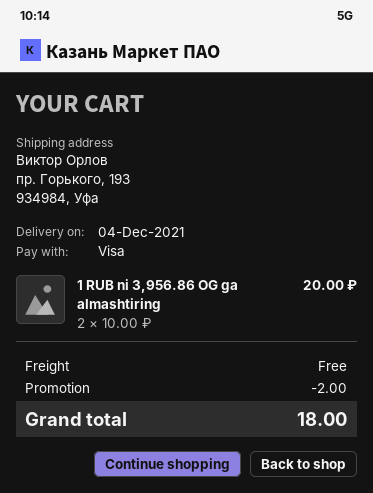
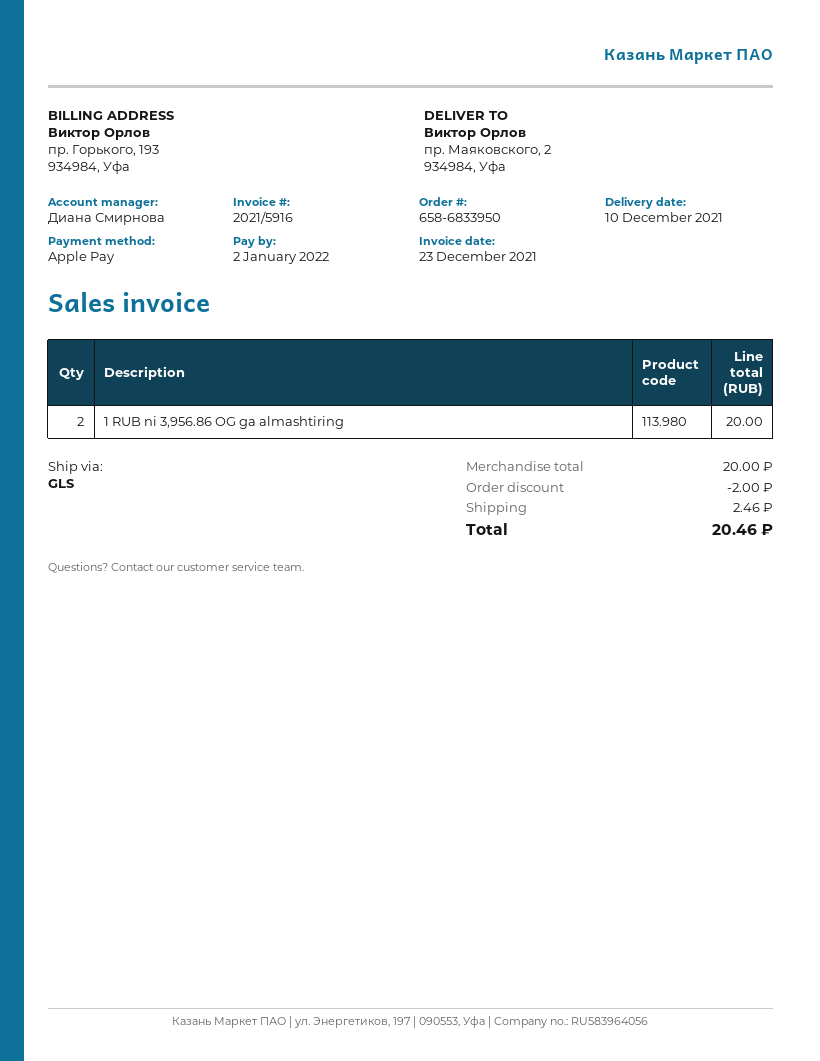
delivery date: 2021-12-04 -> 2021-12-10
payment method: Visa -> Apple Pay
ship to: пр. Горького, 193, 934984, Уфа -> пр. Маяковского, 2, 934984, Уфа
shipping: 0.00 -> 2.46
total: 18.00 -> 20.46

